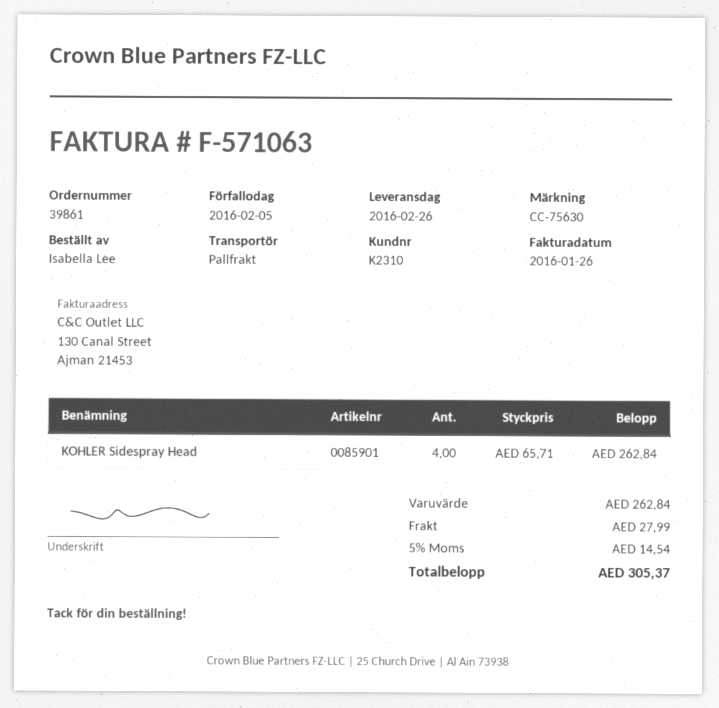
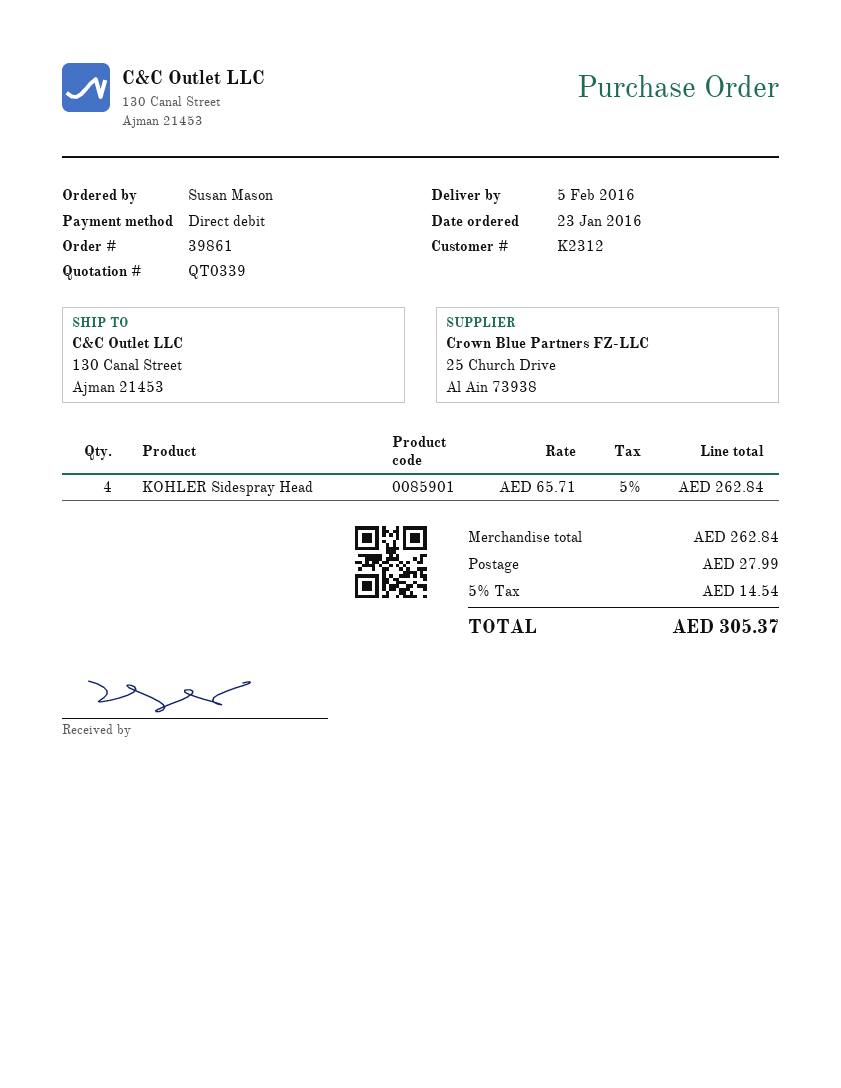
delivery date: 2016-02-26 -> 2016-02-05
customer number: K2310 -> K2312
ordered by: Isabella Lee -> Susan Mason

